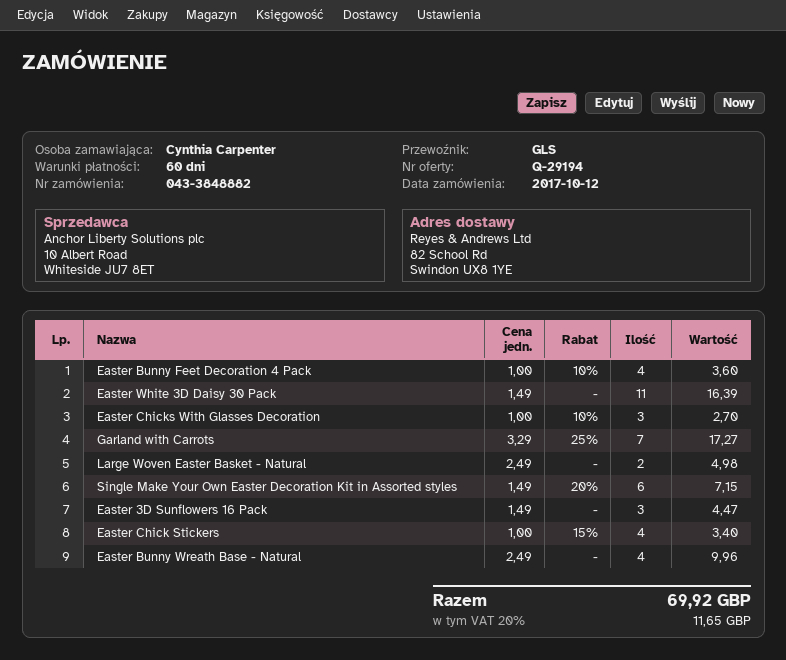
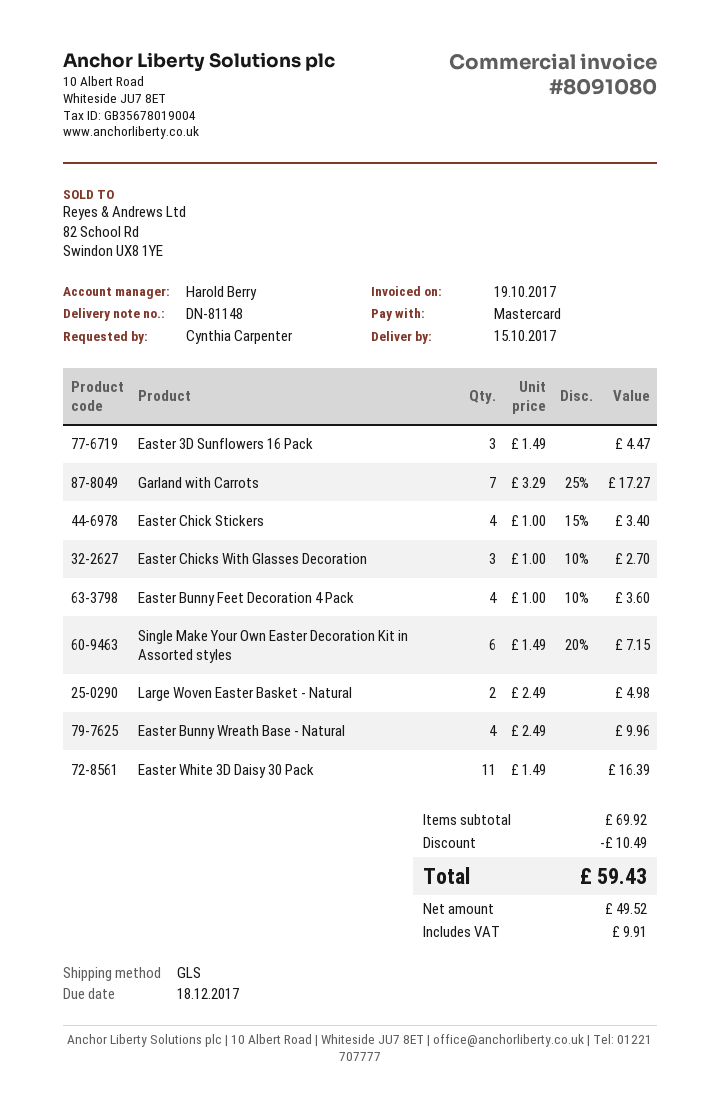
discount: none -> 10.49
tax: 11.65 -> 9.91
total: 69.92 -> 59.43

